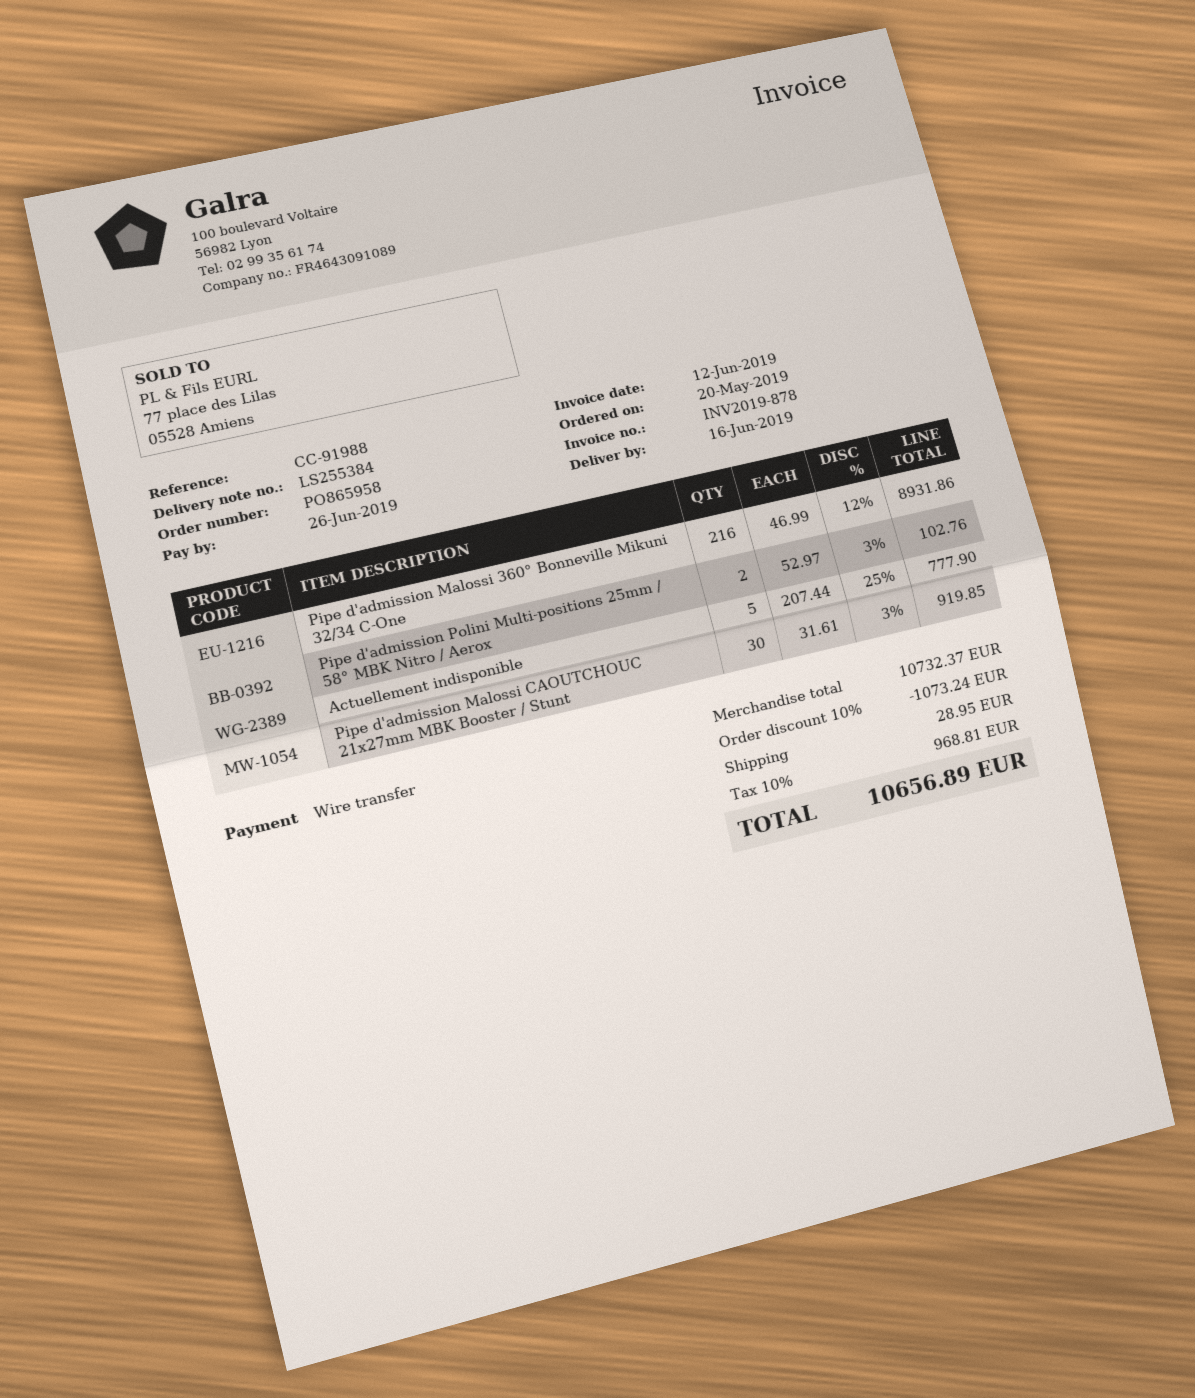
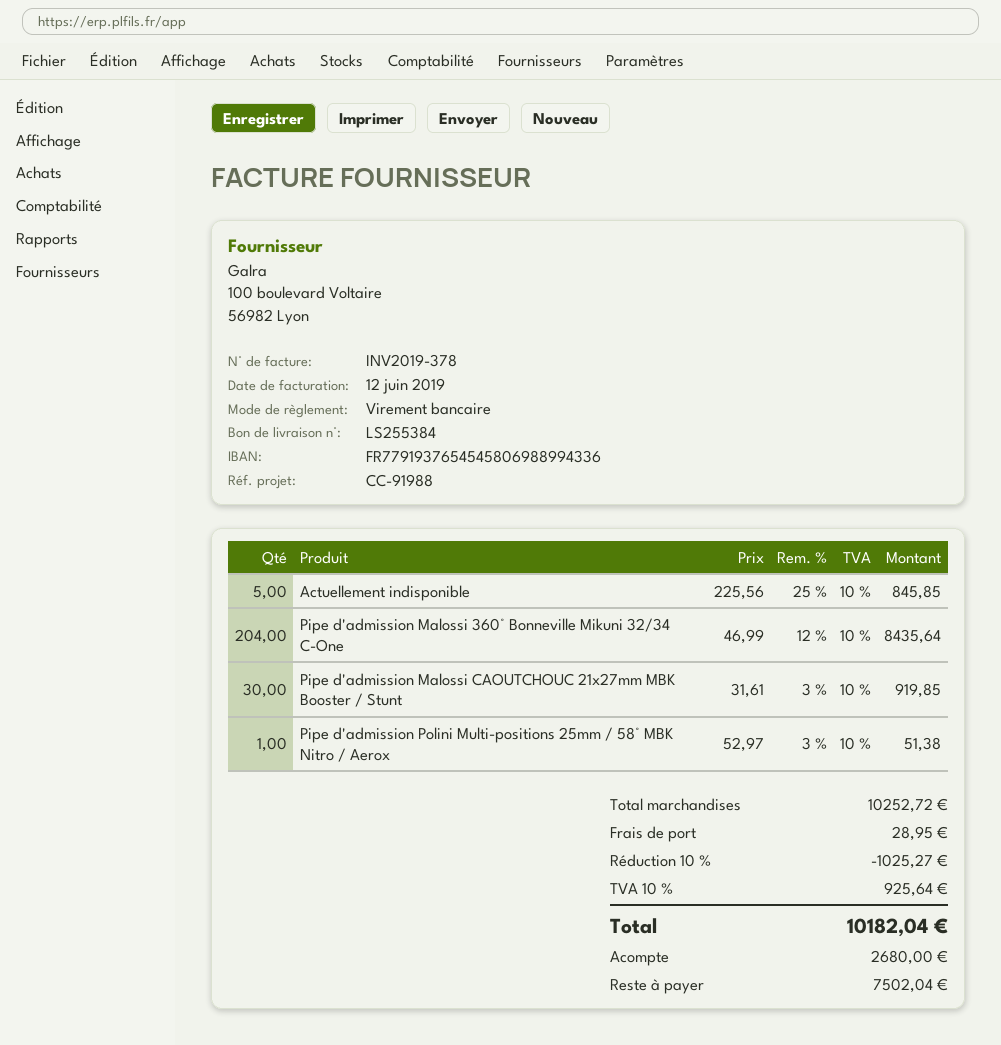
invoice number: INV2019-878 -> INV2019-378
Pipe d'admission Malossi 360° Bonneville Mikuni 32/34 C-One: 216 x 46.99 - 12% = 8931.86 -> 204 x 46.99 - 12% = 8435.64
Pipe d'admission Polini Multi-positions 25mm / 58° MBK Nitro / Aerox: 2 x 52.97 - 3% = 102.76 -> 1 x 52.97 - 3% = 51.38
Actuellement indisponible: 5 x 207.44 - 25% = 777.90 -> 5 x 225.56 - 25% = 845.85
subtotal: 10732.37 -> 10252.72
discount: 10% = 1073.24 -> 10% = 1025.27
tax: 10% = 968.81 -> 10% = 925.64
total: 10656.89 -> 10182.04

